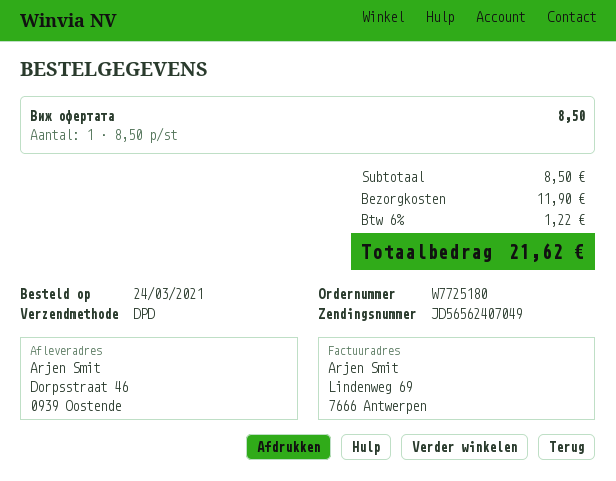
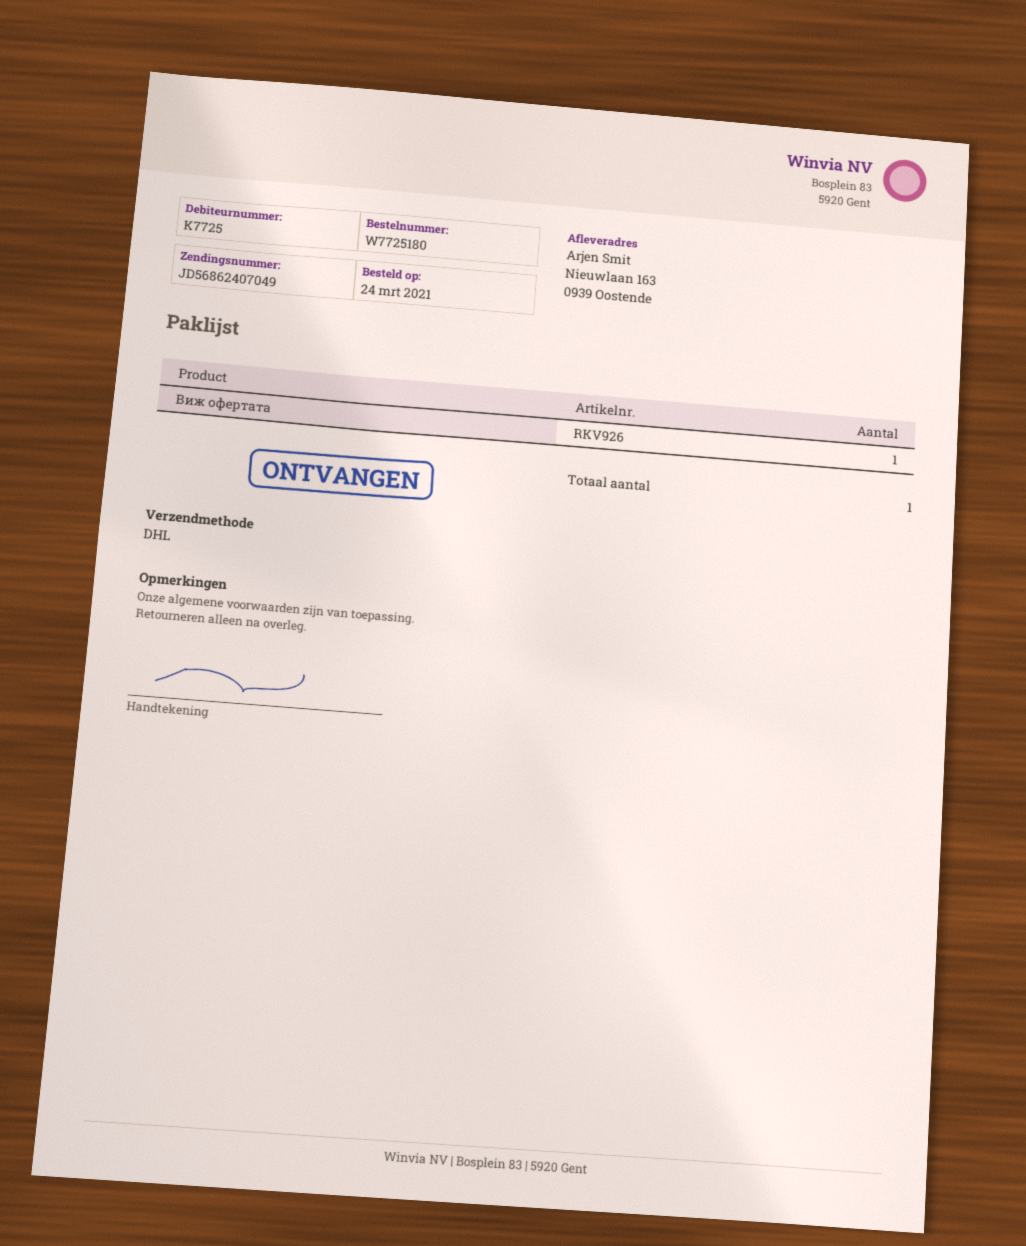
shipping method: DPD -> DHL
tracking number: JD56562407049 -> JD56862407049
ship to: Dorpsstraat 46, 0939 Oostende -> Nieuwlaan 163, 0939 Oostende

